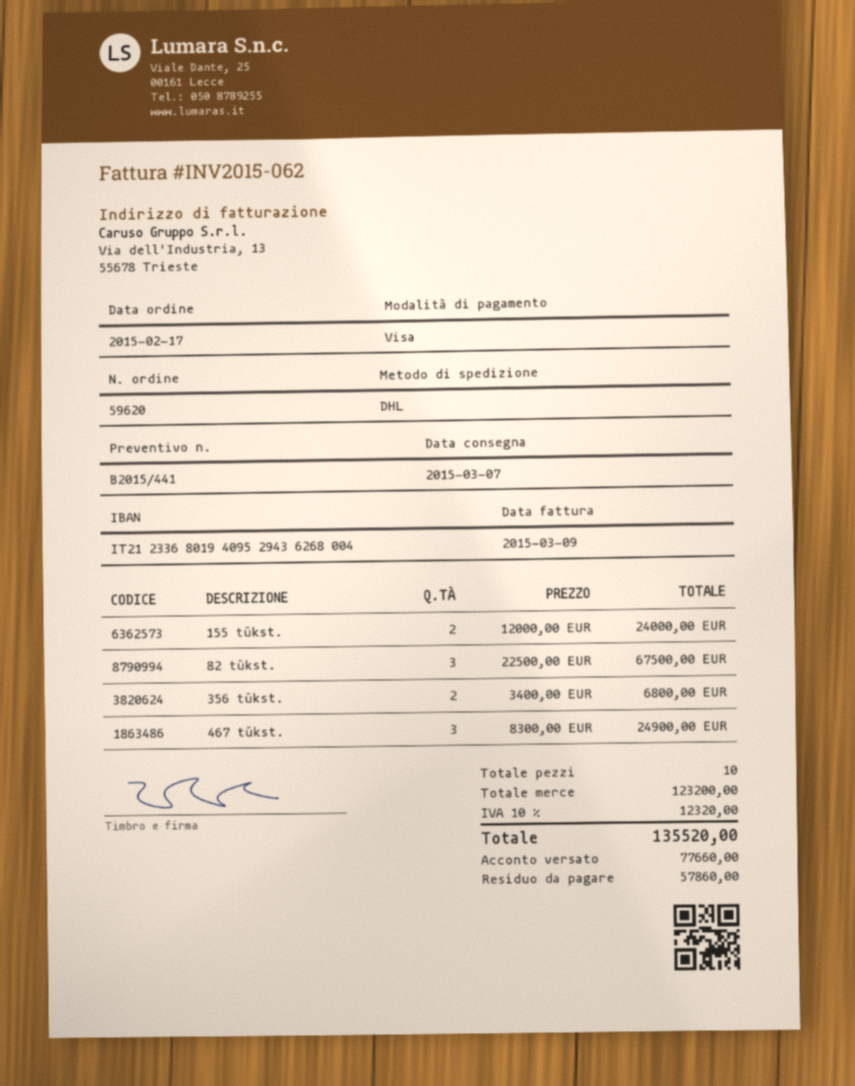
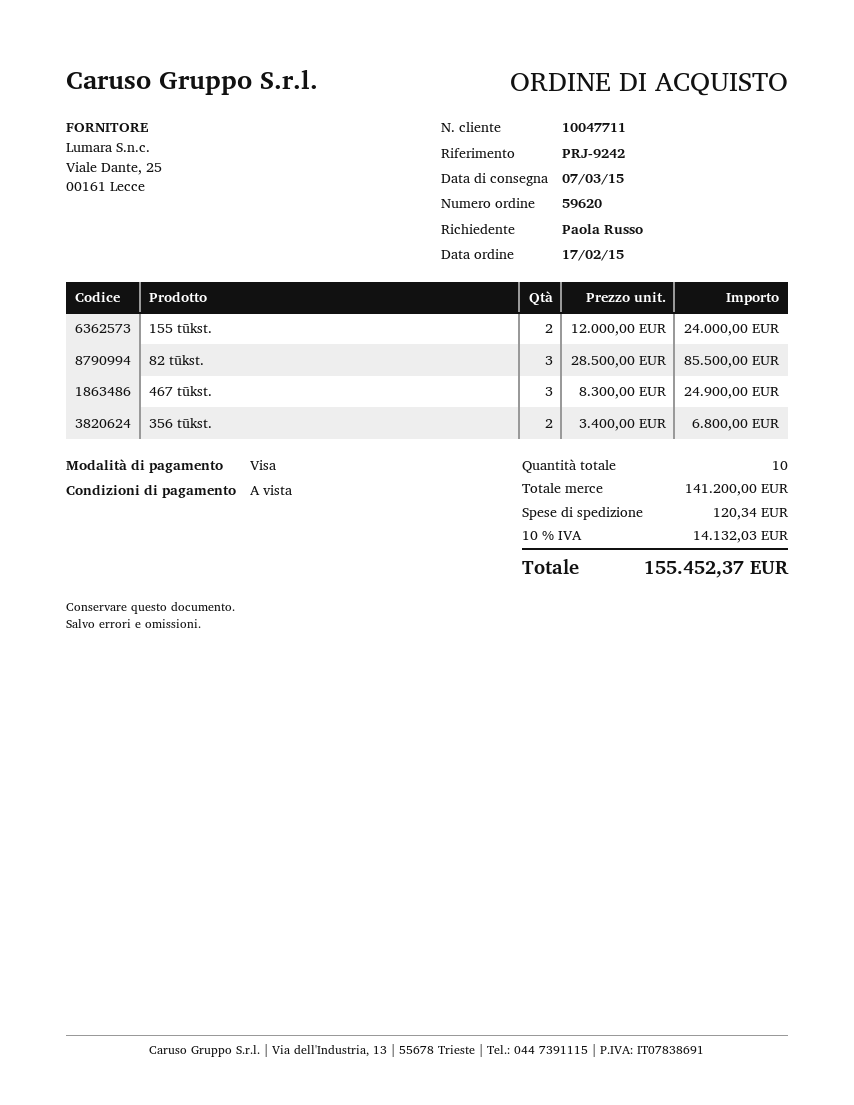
82 tūkst.: 3 x 22500.00 = 67500.00 -> 3 x 28500.00 = 85500.00
subtotal: 123200.00 -> 141200.00
shipping: none -> 120.34
tax: 10% = 12320.00 -> 10% = 14132.03
total: 135520.00 -> 155452.37

